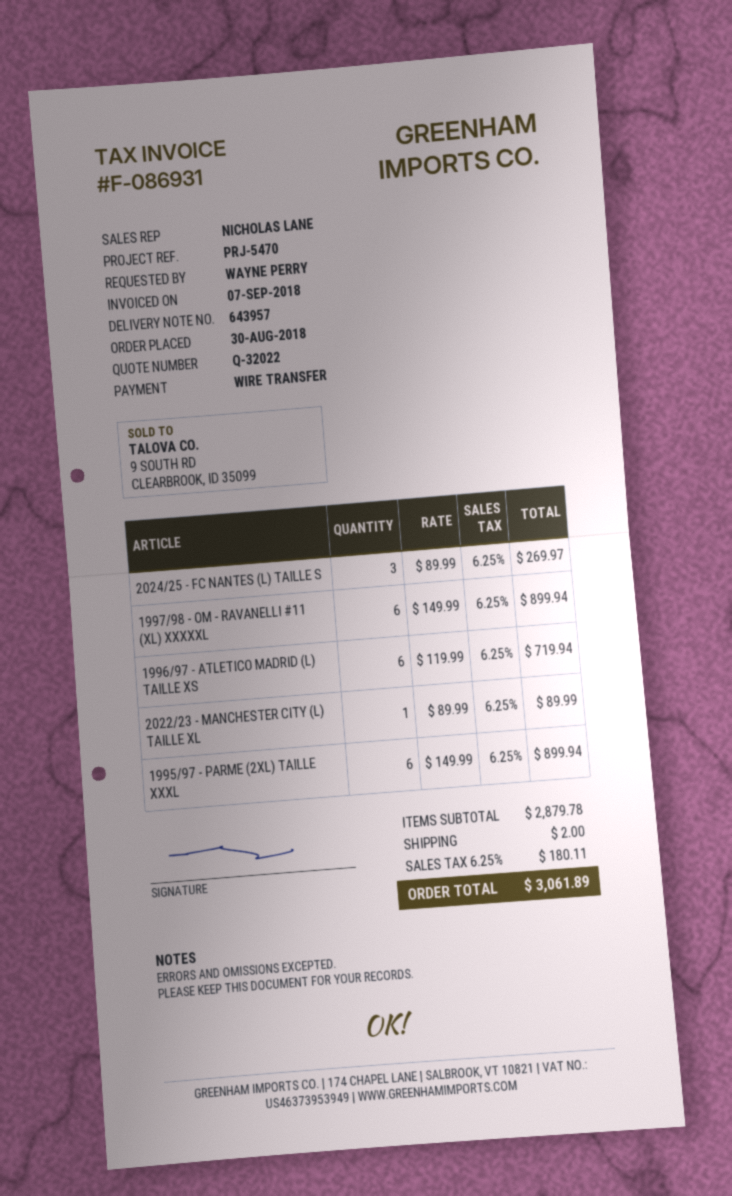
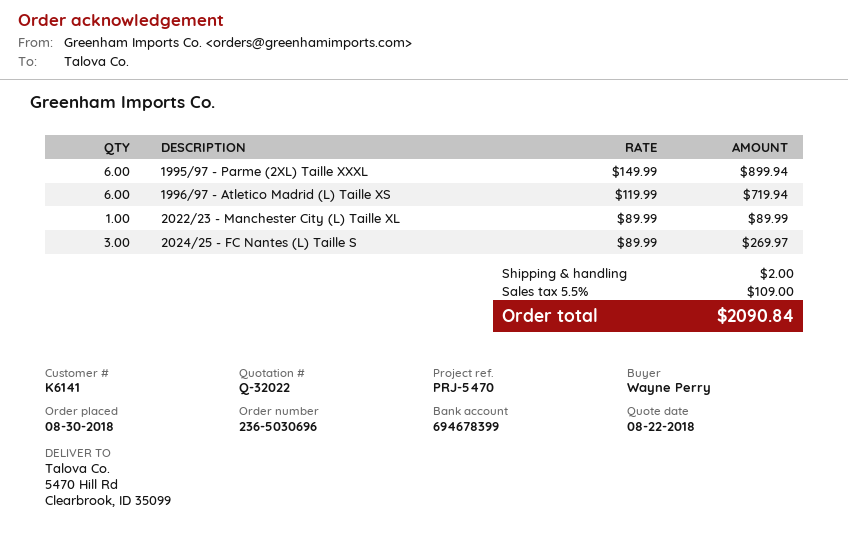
1997/98 - OM - RAVANELLI #11 (XL) XXXXXL: 6 x 149.99 = 899.94 -> none
tax: 6.25% = 180.11 -> 5.5% = 109.00
total: 3061.89 -> 2090.84

